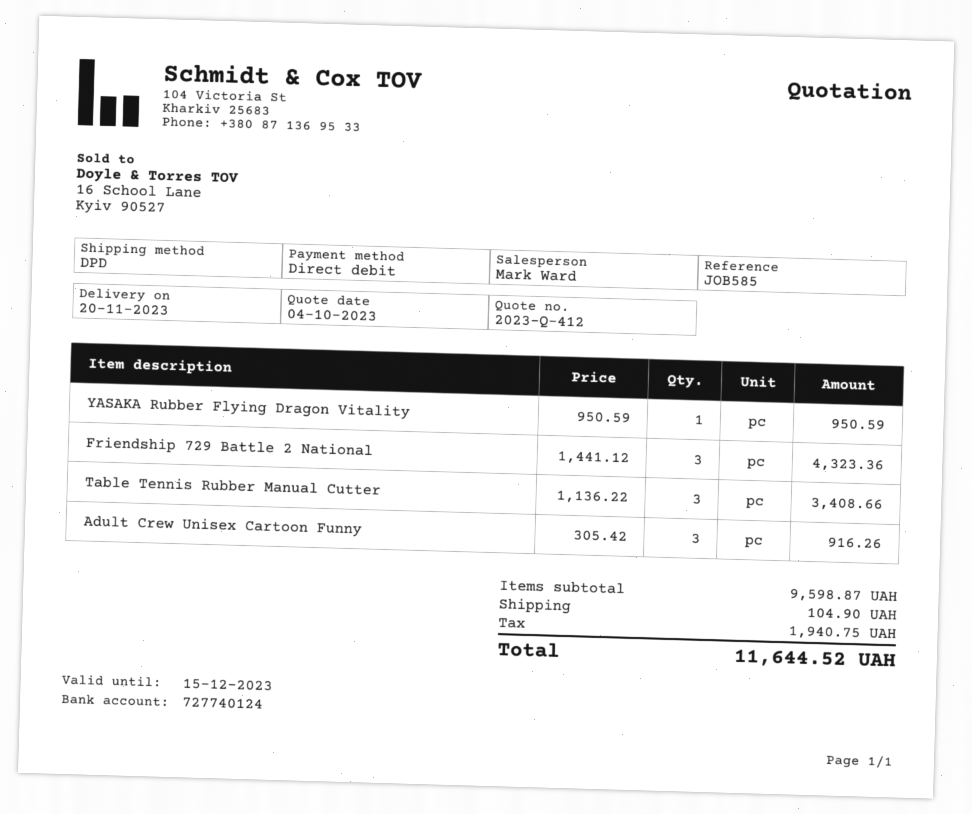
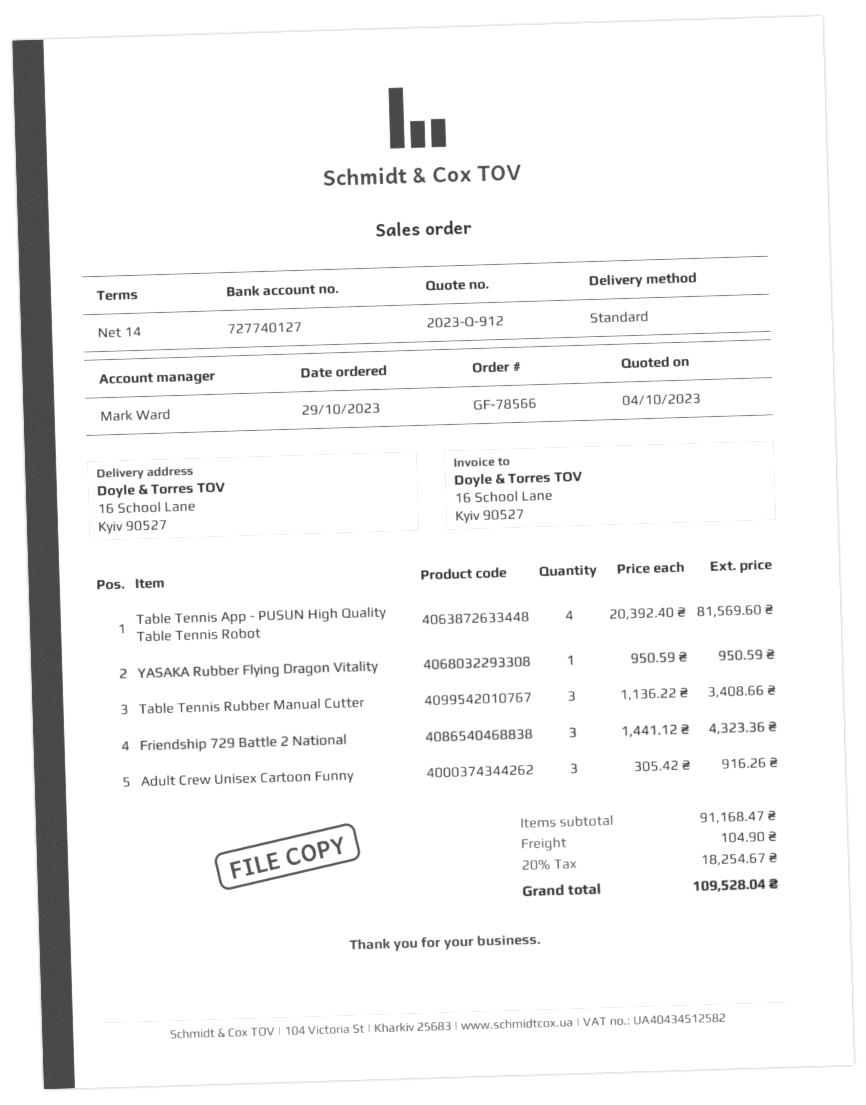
quote number: 2023-Q-412 -> 2023-Q-912
bank account: 727740124 -> 727740127
shipping method: DPD -> standard
Table Tennis App - PUSUN High Quality Table Tennis Robot: none -> 4 x 20392.40 = 81569.60
subtotal: 9598.87 -> 91168.47
tax: 1940.75 -> 18254.67
total: 11644.52 -> 109528.04

